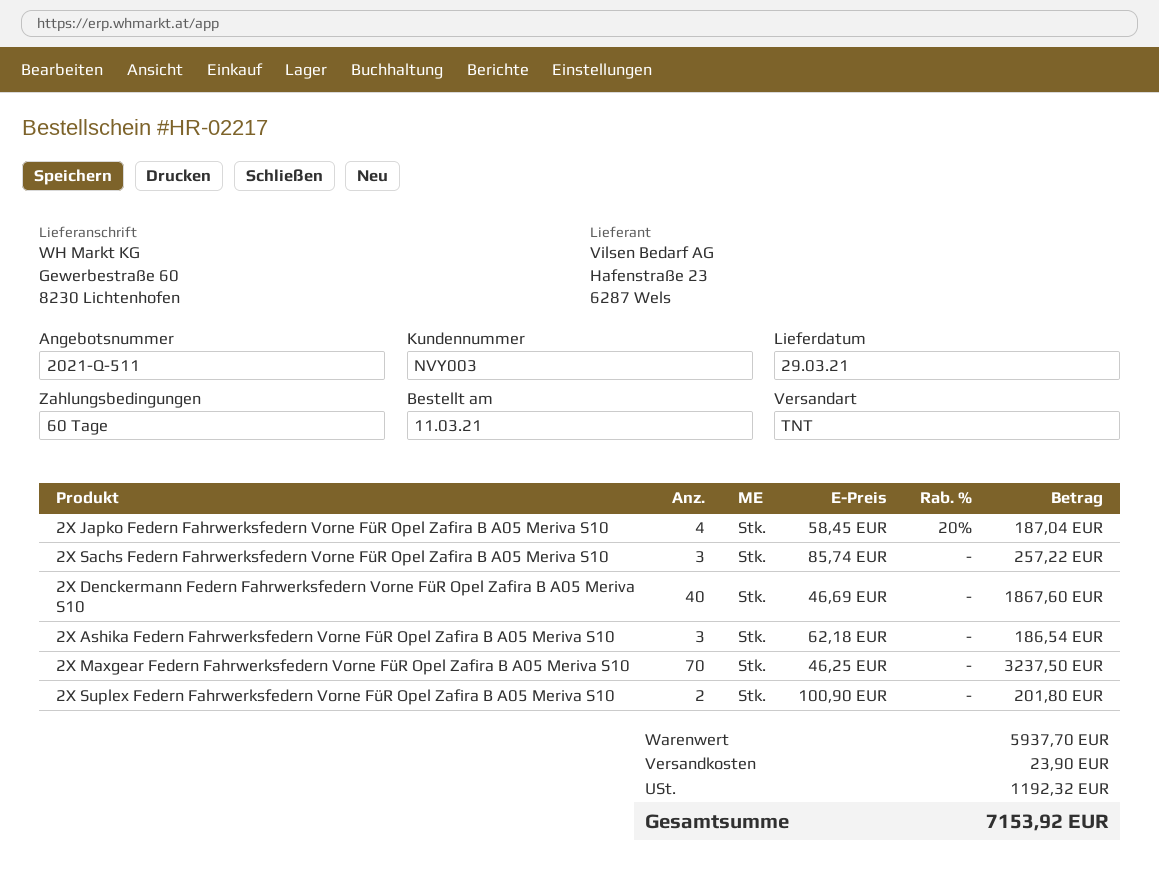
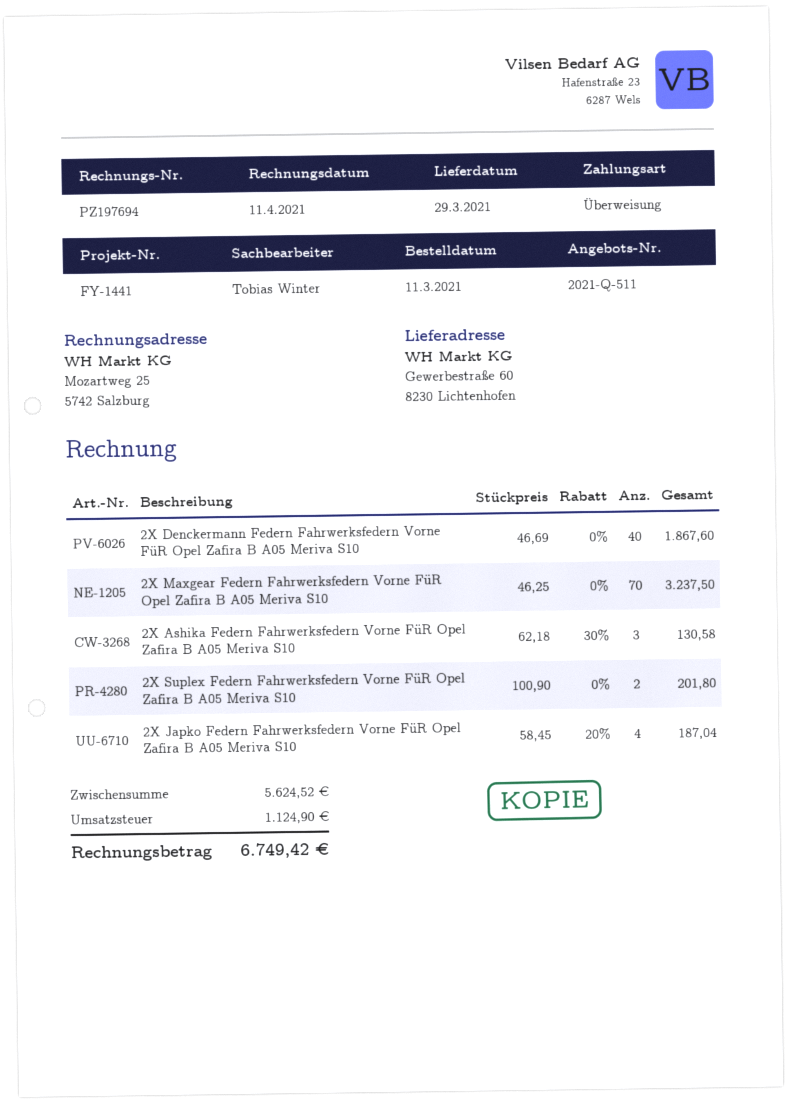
2X Sachs Federn Fahrwerksfedern Vorne FüR Opel Zafira B A05 Meriva S10: 3 x 85.74 = 257.22 -> none
2X Ashika Federn Fahrwerksfedern Vorne FüR Opel Zafira B A05 Meriva S10: 3 x 62.18 = 186.54 -> 3 x 62.18 - 30% = 130.58
subtotal: 5937.70 -> 5624.52
shipping: 23.90 -> none
tax: 1192.32 -> 1124.90
total: 7153.92 -> 6749.42

